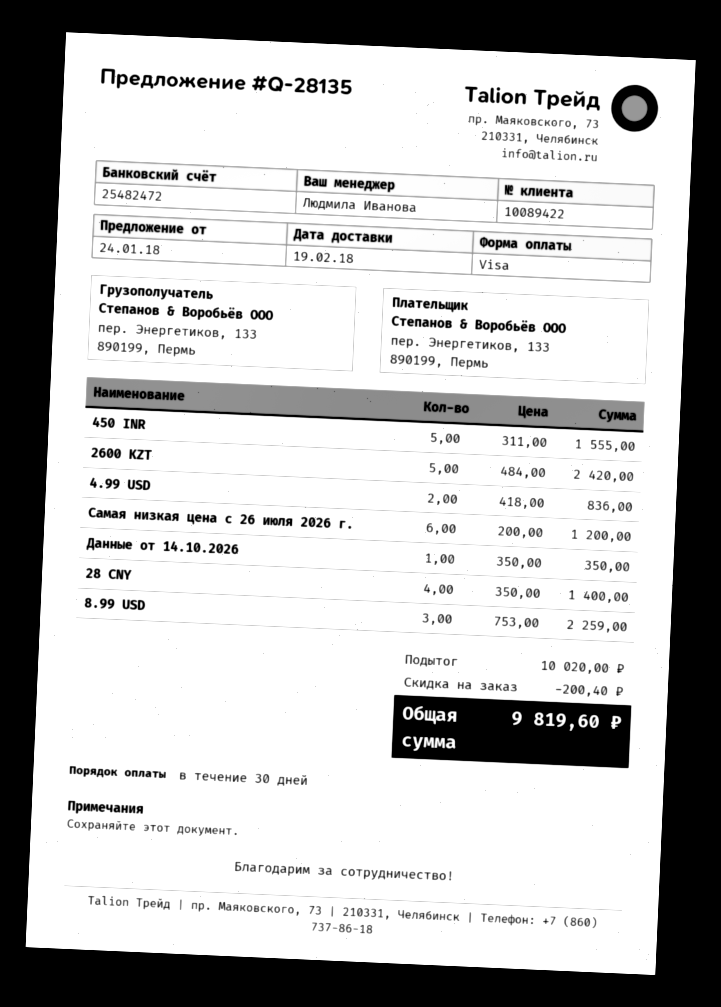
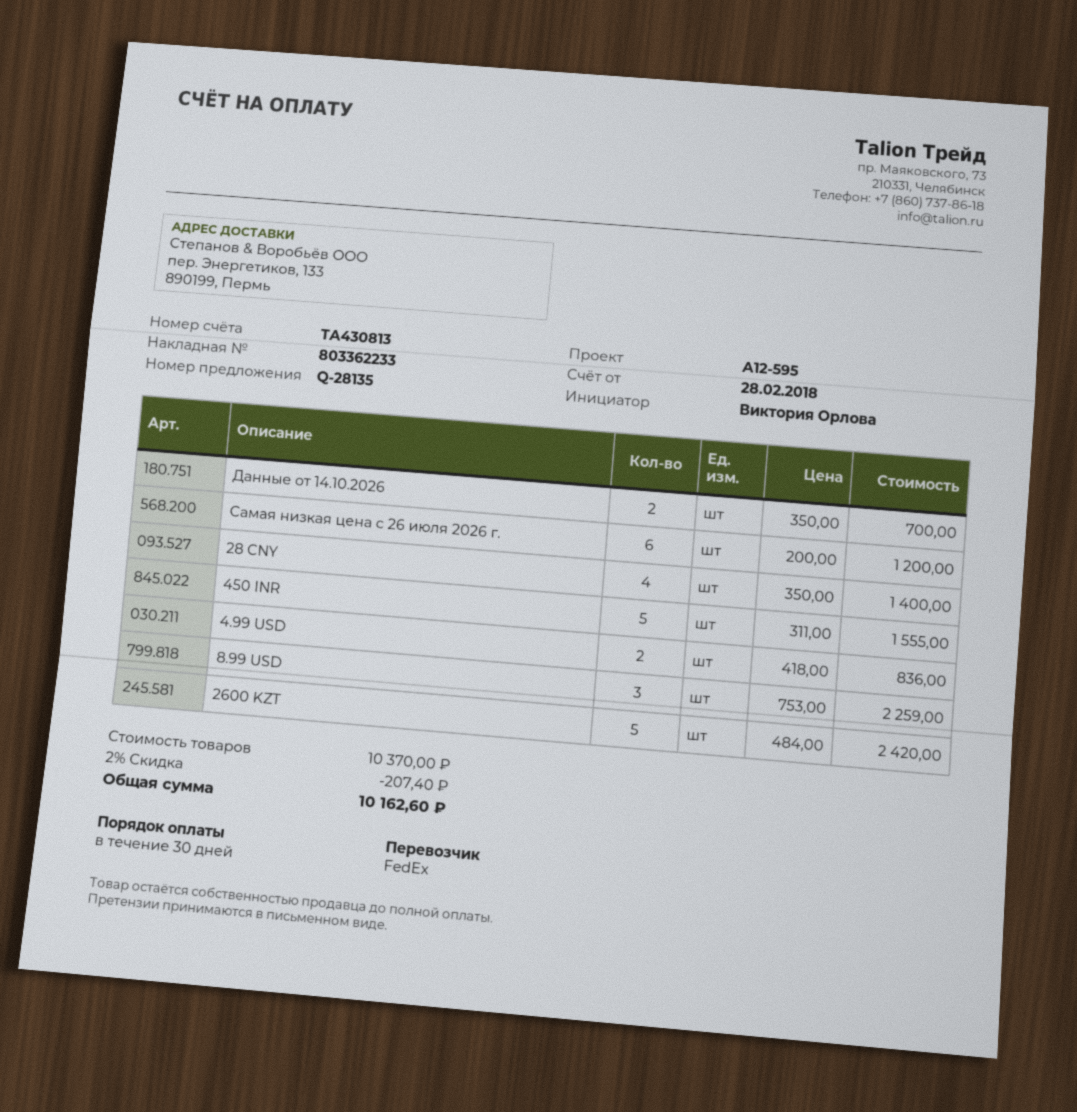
Данные от 14.10.2026: 1 x 350.00 = 350.00 -> 2 x 350.00 = 700.00
subtotal: 10020.00 -> 10370.00
discount: 200.40 -> 207.40
total: 9819.60 -> 10162.60

